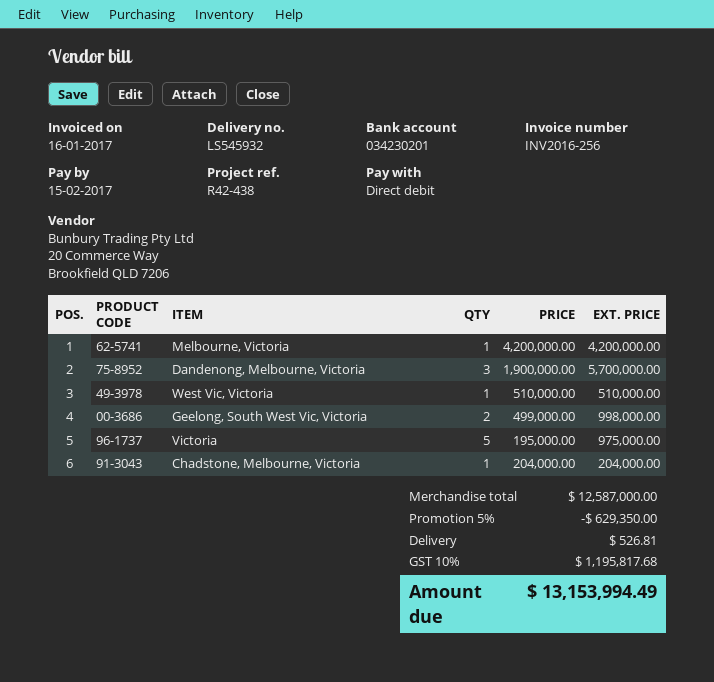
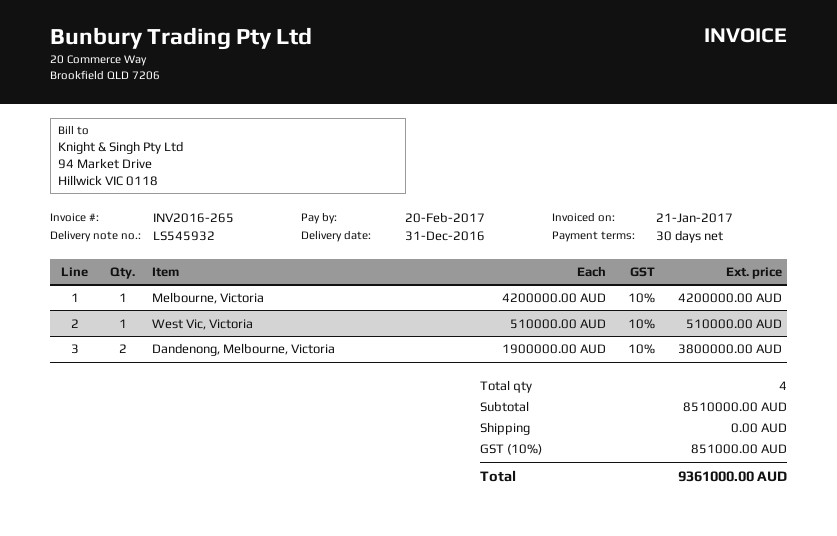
invoice number: INV2016-256 -> INV2016-265
invoice date: 2017-01-16 -> 2017-01-21
due date: 2017-02-15 -> 2017-02-20
Dandenong, Melbourne, Victoria: 3 x 1900000.00 = 5700000.00 -> 2 x 1900000.00 = 3800000.00
Geelong, South West Vic, Victoria: 2 x 499000.00 = 998000.00 -> none
Victoria: 5 x 195000.00 = 975000.00 -> none
Chadstone, Melbourne, Victoria: 1 x 204000.00 = 204000.00 -> none
subtotal: 12587000.00 -> 8510000.00
discount: 5% = 629350.00 -> none
shipping: 526.81 -> 0.00
tax: 10% = 1195817.68 -> 10% = 851000.00
total: 13153994.49 -> 9361000.00

